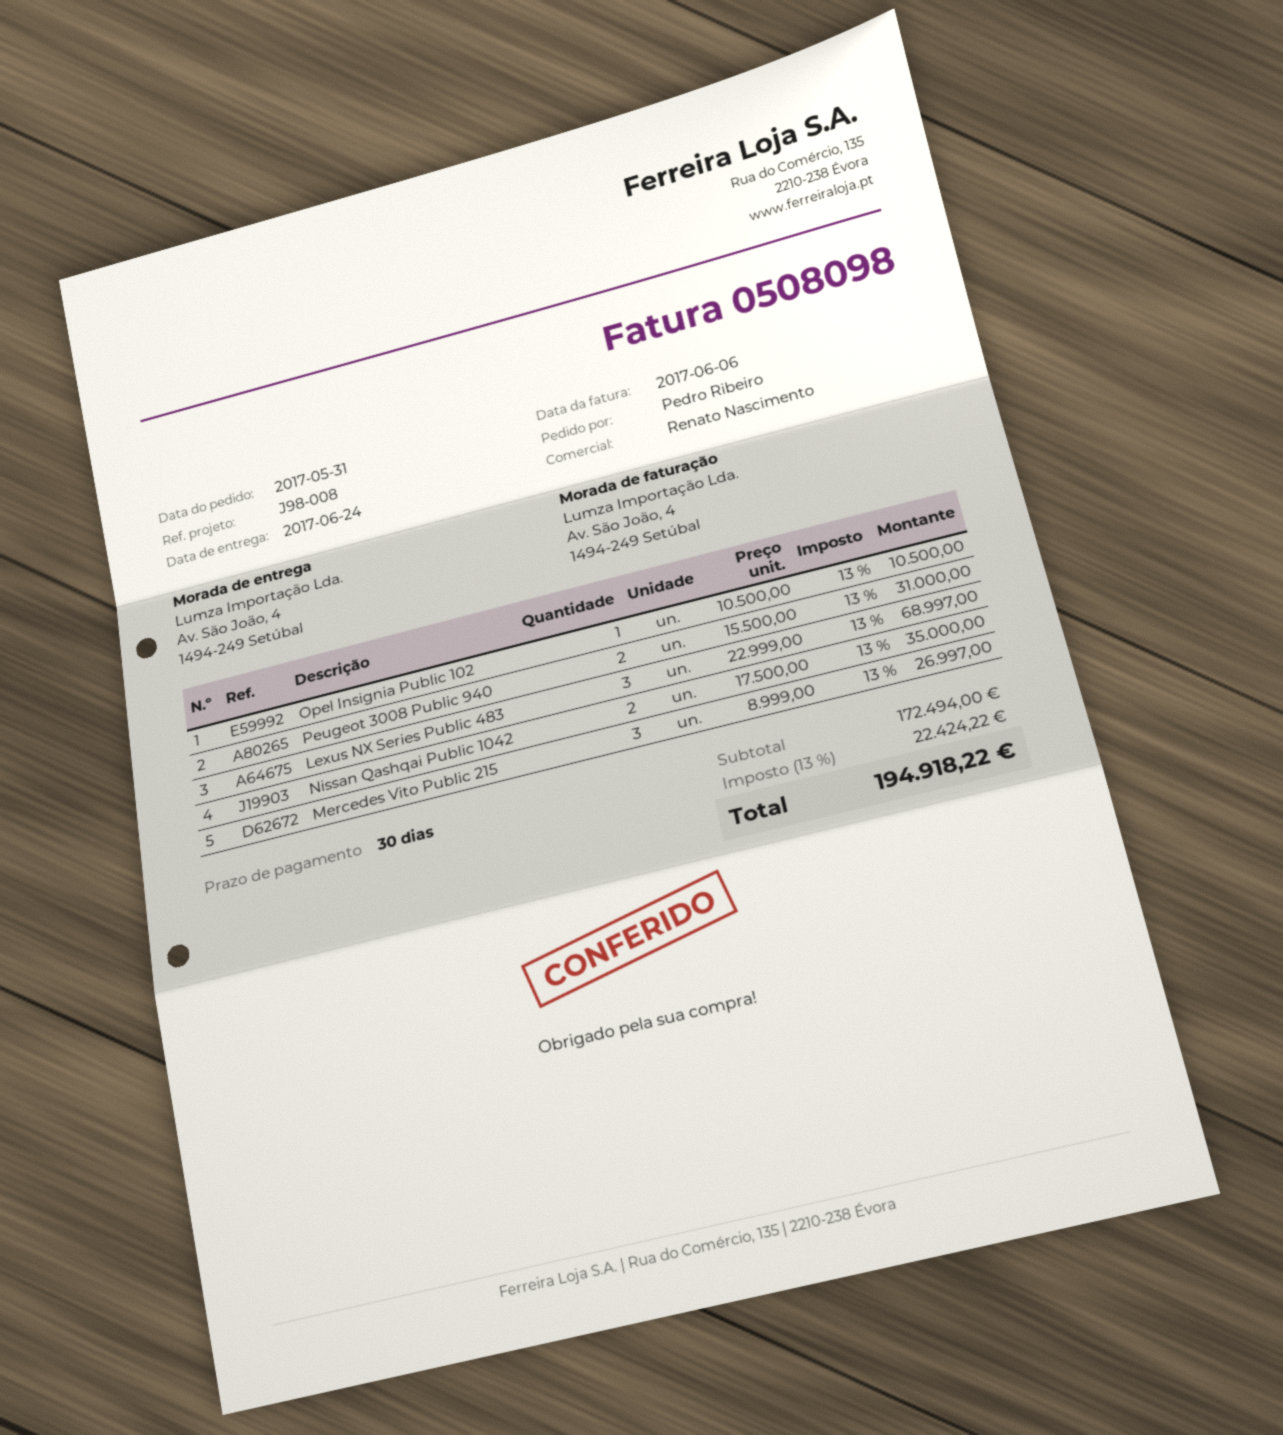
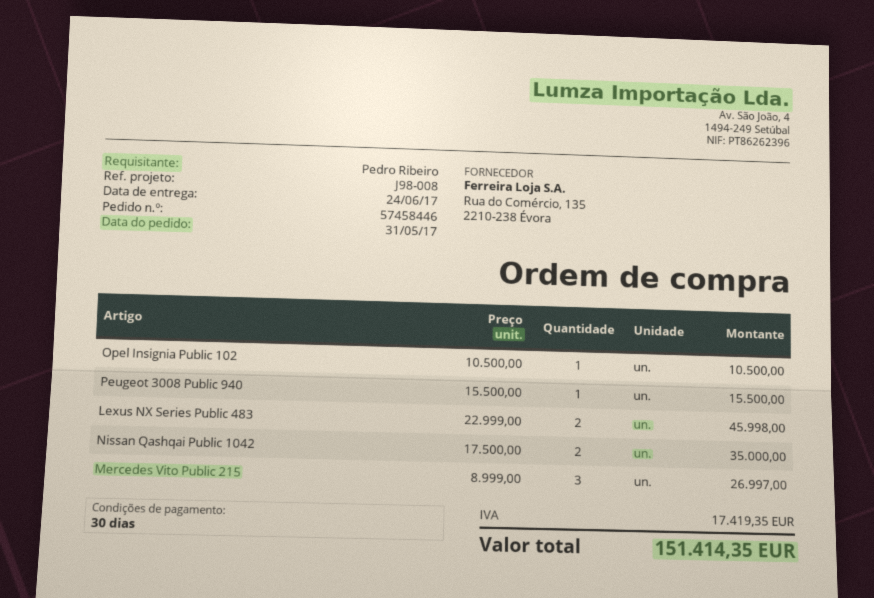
Peugeot 3008 Public 940: 2 x 15500.00 = 31000.00 -> 1 x 15500.00 = 15500.00
Lexus NX Series Public 483: 3 x 22999.00 = 68997.00 -> 2 x 22999.00 = 45998.00
tax: 22424.22 -> 17419.35
total: 194918.22 -> 151414.35

